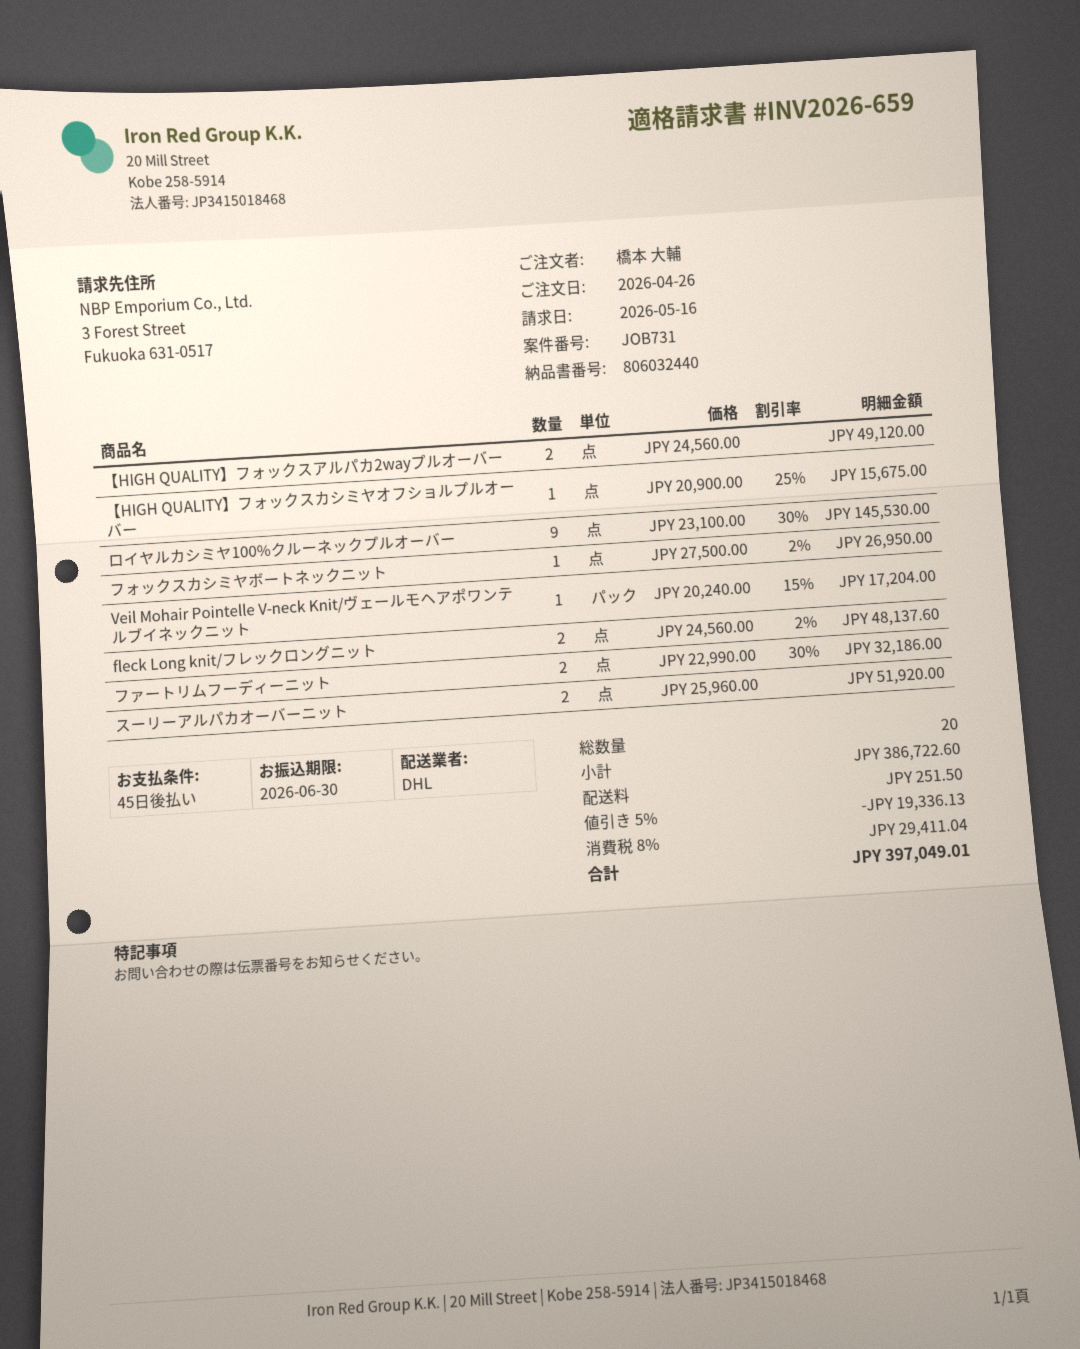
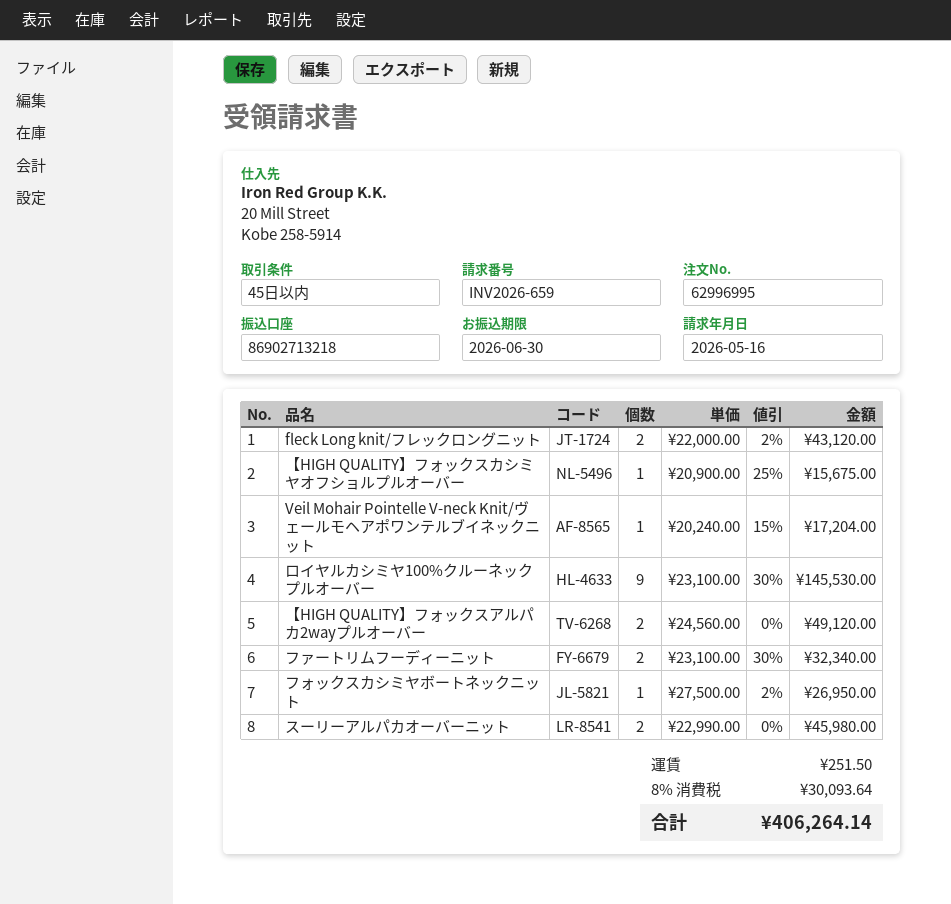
fleck Long knit/フレックロングニット: 2 x 24560.00 - 2% = 48137.60 -> 2 x 22000.00 - 2% = 43120.00
ファートリムフーディーニット: 2 x 22990.00 - 30% = 32186.00 -> 2 x 23100.00 - 30% = 32340.00
スーリーアルパカオーバーニット: 2 x 25960.00 = 51920.00 -> 2 x 22990.00 = 45980.00
discount: 5% = 19336.13 -> none
tax: 8% = 29411.04 -> 8% = 30093.64
total: 397049.01 -> 406264.14

